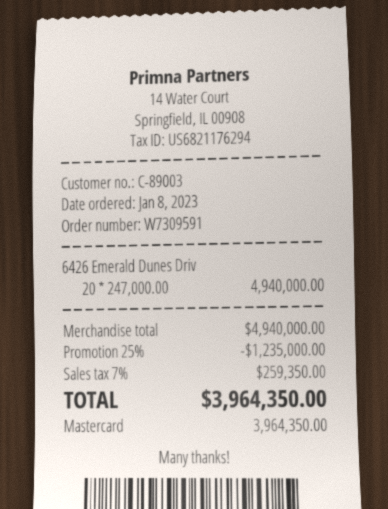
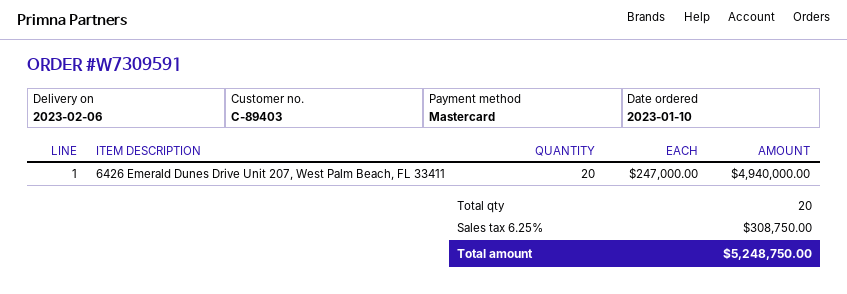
order date: 2023-01-08 -> 2023-01-10
customer number: C-89003 -> C-89403
discount: 25% = 1235000.00 -> none
tax: 7% = 259350.00 -> 6.25% = 308750.00
total: 3964350.00 -> 5248750.00

